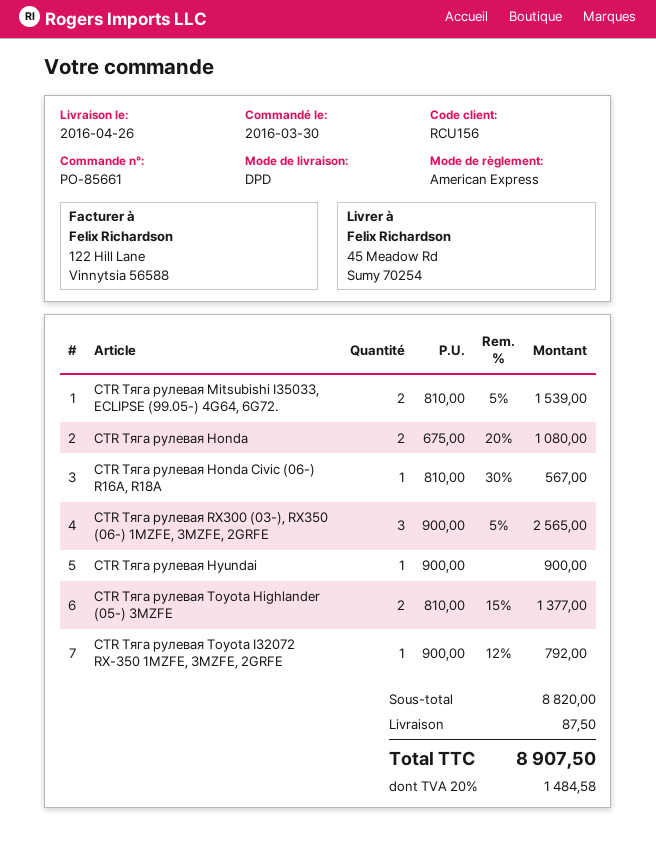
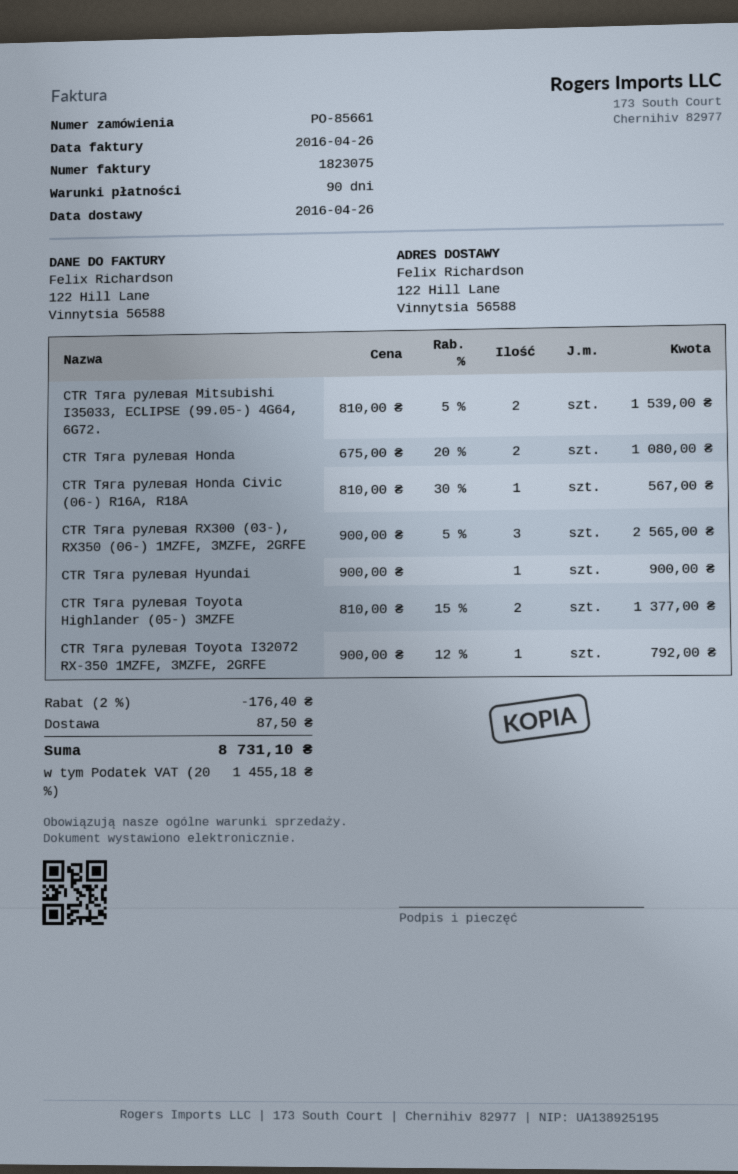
ship to: 45 Meadow Rd, Sumy 70254 -> 122 Hill Lane, Vinnytsia 56588
discount: none -> 2% = 176.40
tax: 20% = 1484.58 -> 20% = 1455.18
total: 8907.50 -> 8731.10

